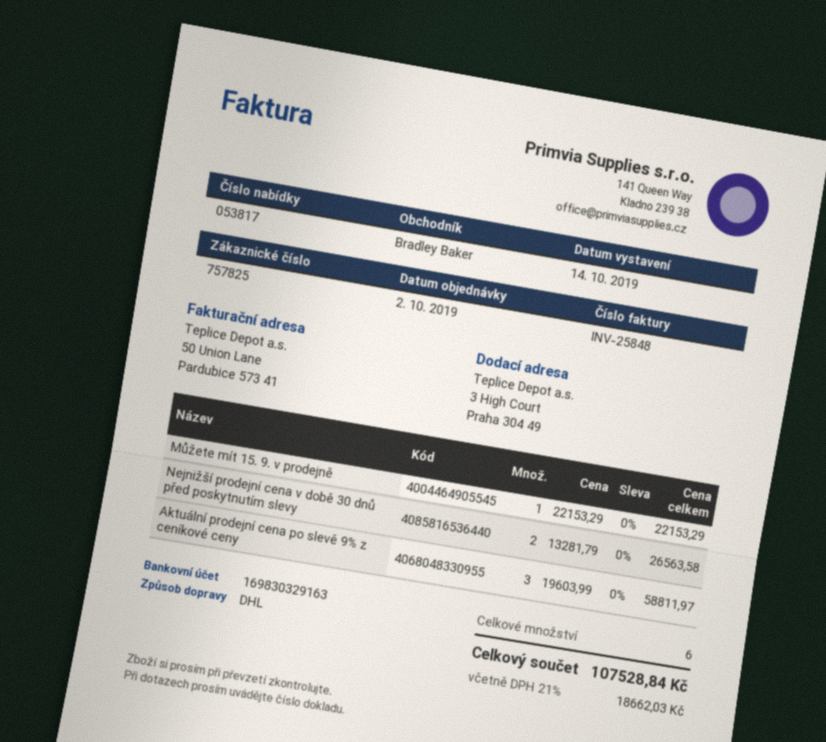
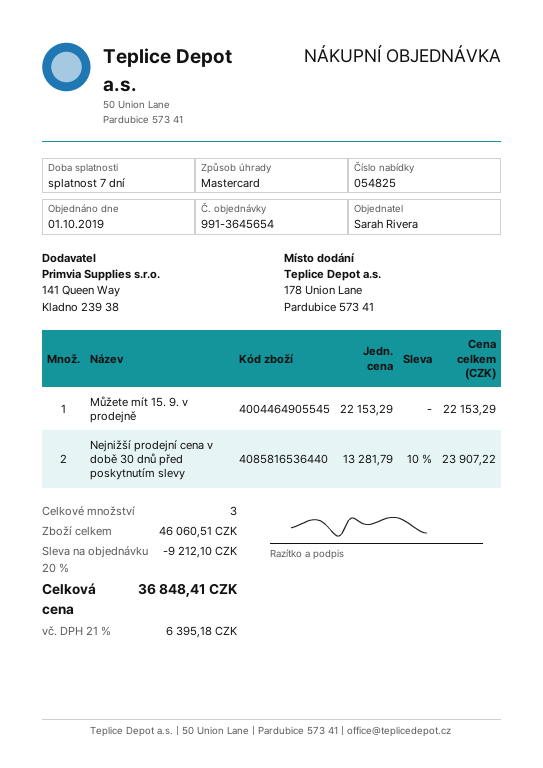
quote number: 053817 -> 054825
order date: 2019-10-02 -> 2019-10-01
ship to: 3 High Court, Praha 304 49 -> 178 Union Lane, Pardubice 573 41
Nejnižší prodejní cena v době 30 dnů před poskytnutím slevy: 2 x 13281.79 = 26563.58 -> 2 x 13281.79 - 10% = 23907.22
Aktuální prodejní cena po slevě 9% z ceníkové ceny: 3 x 19603.99 = 58811.97 -> none
total quantity: 6 -> 3
discount: none -> 20% = 9212.10
tax: 21% = 18662.03 -> 21% = 6395.18
total: 107528.84 -> 36848.41

